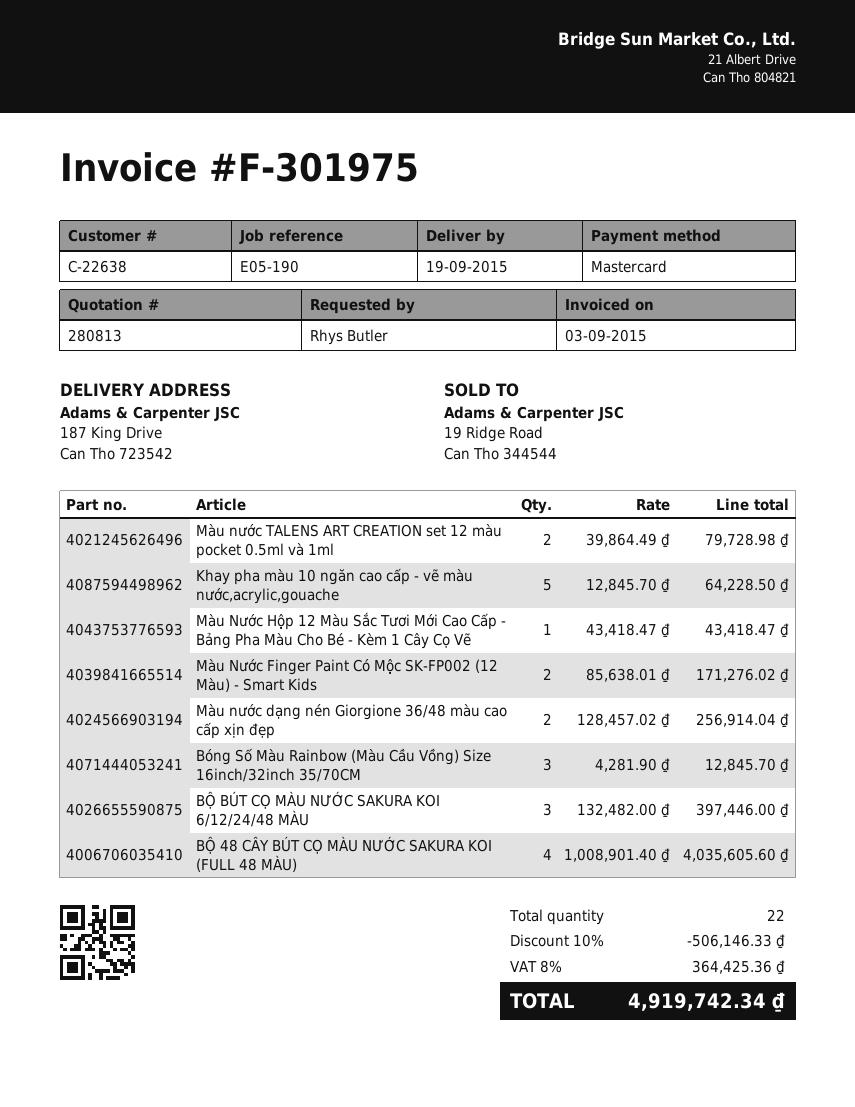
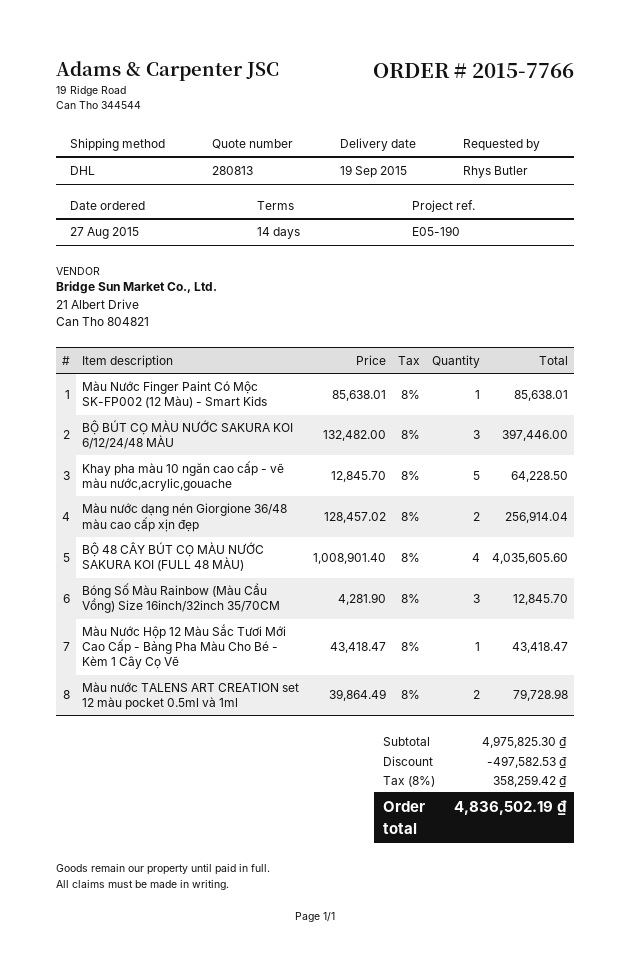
Màu Nước Finger Paint Có Mộc SK-FP002 (12 Màu) - Smart Kids: 2 x 85638.01 = 171276.02 -> 1 x 85638.01 = 85638.01
discount: 506146.33 -> 497582.53
tax: 8% = 364425.36 -> 8% = 358259.42
total: 4919742.34 -> 4836502.19

